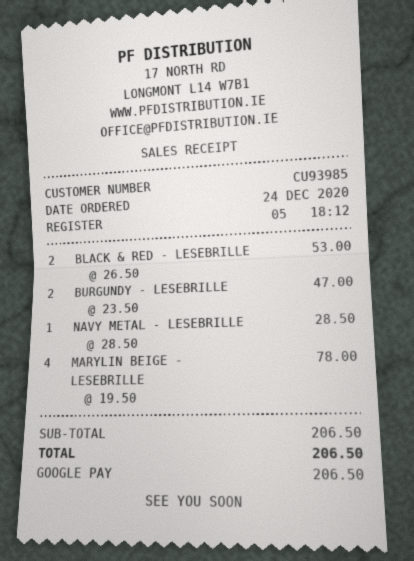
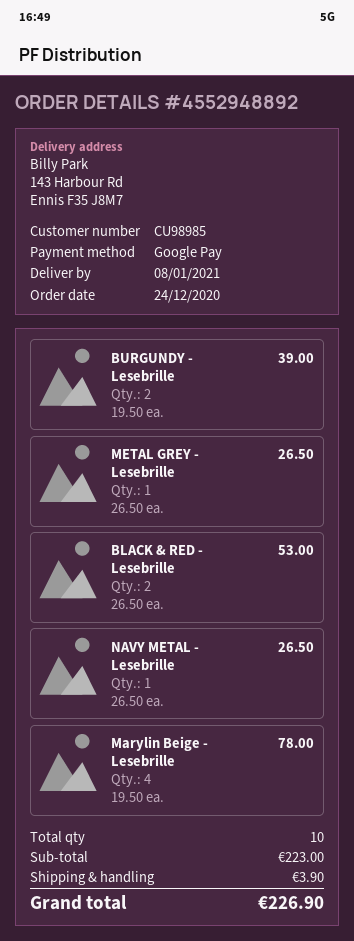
customer number: CU93985 -> CU98985
BURGUNDY - LESEBRILLE: 2 x 23.50 = 47.00 -> 2 x 19.50 = 39.00
NAVY METAL - LESEBRILLE: 1 x 28.50 = 28.50 -> 1 x 26.50 = 26.50
METAL GREY - Lesebrille: none -> 1 x 26.50 = 26.50
subtotal: 206.50 -> 223.00
shipping: none -> 3.90
total: 206.50 -> 226.90

